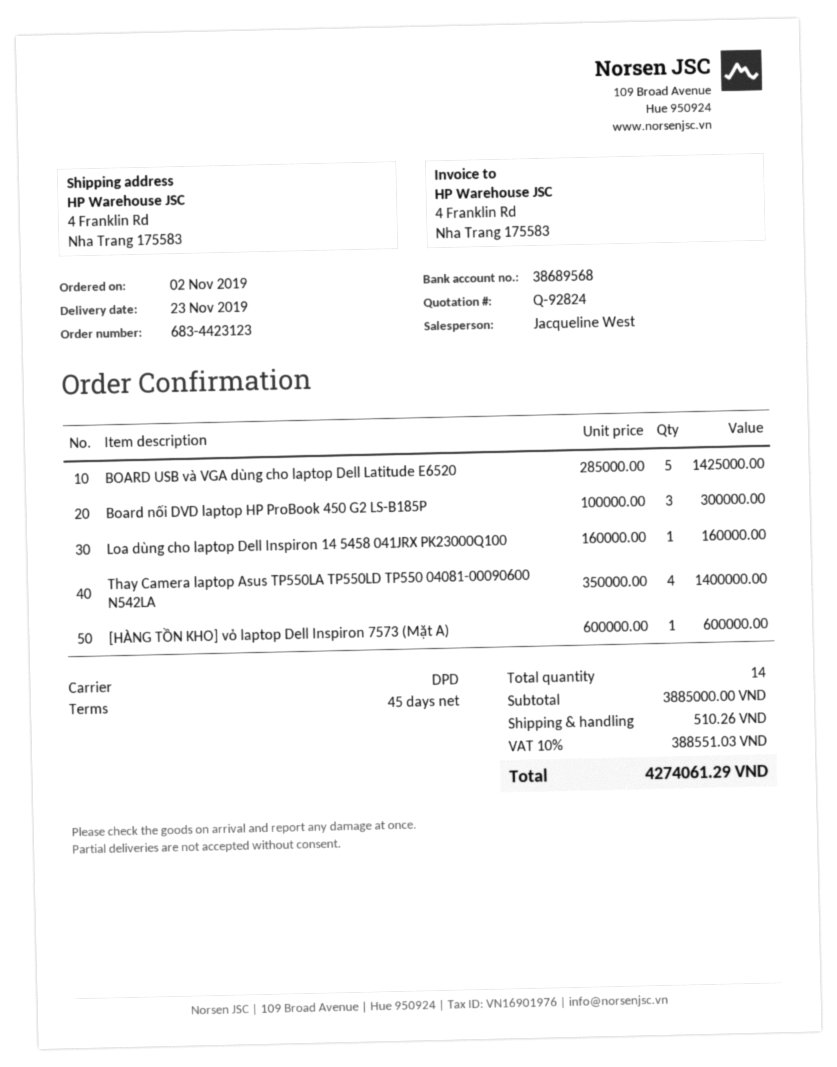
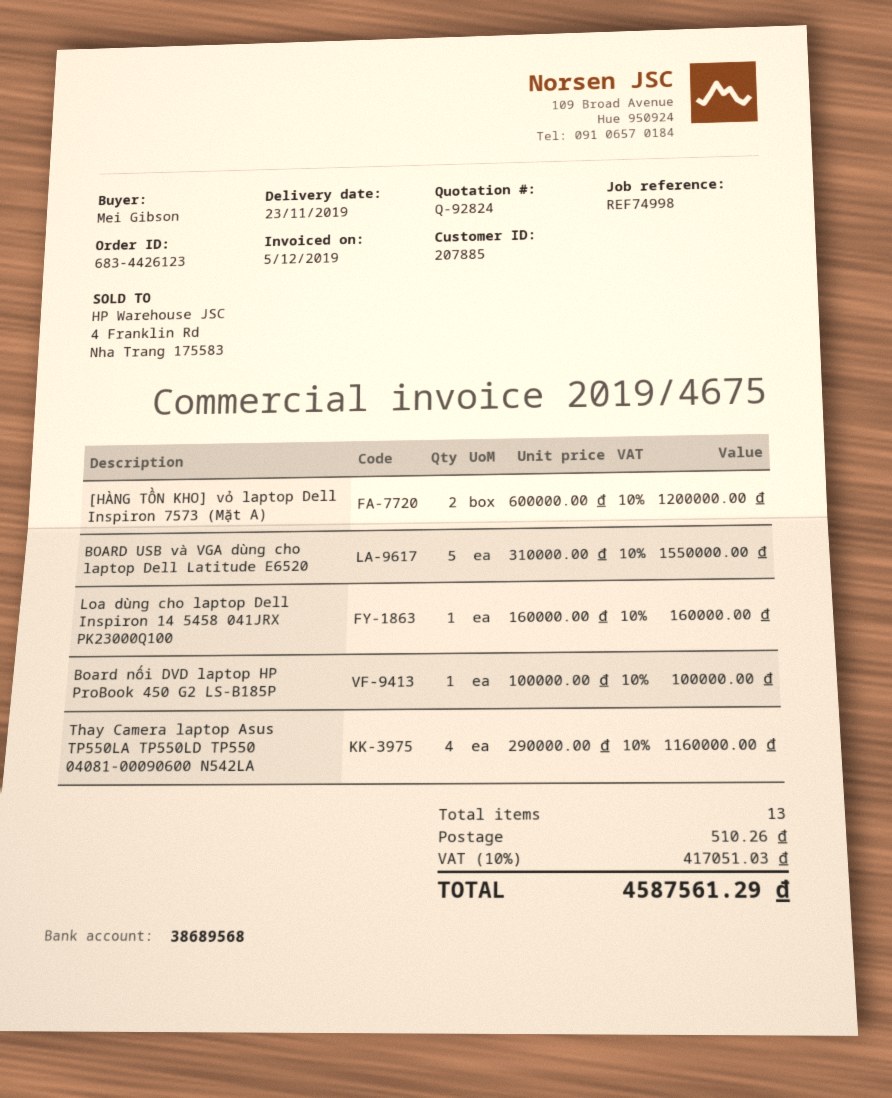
order number: 683-4423123 -> 683-4426123
BOARD USB và VGA dùng cho laptop Dell Latitude E6520: 5 x 285000.00 = 1425000.00 -> 5 x 310000.00 = 1550000.00
Board nối DVD laptop HP ProBook 450 G2 LS-B185P: 3 x 100000.00 = 300000.00 -> 1 x 100000.00 = 100000.00
Thay Camera laptop Asus TP550LA TP550LD TP550 04081-00090600 N542LA: 4 x 350000.00 = 1400000.00 -> 4 x 290000.00 = 1160000.00
[HÀNG TỒN KHO] vỏ laptop Dell Inspiron 7573 (Mặt A): 1 x 600000.00 = 600000.00 -> 2 x 600000.00 = 1200000.00
total quantity: 14 -> 13
tax: 10% = 388551.03 -> 10% = 417051.03
total: 4274061.29 -> 4587561.29

